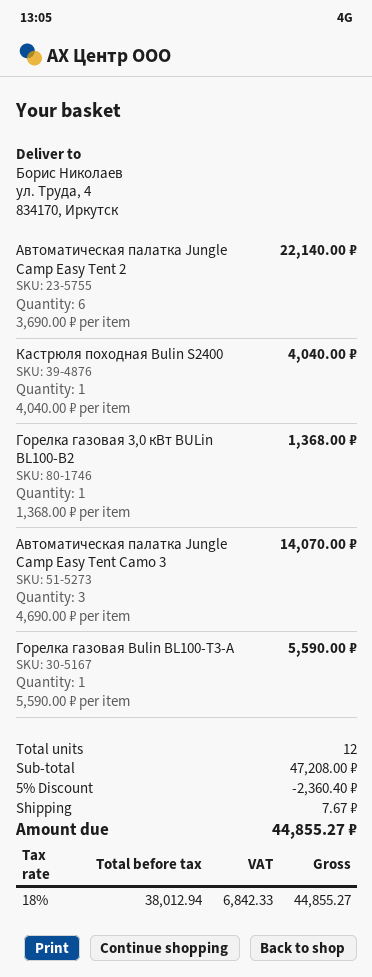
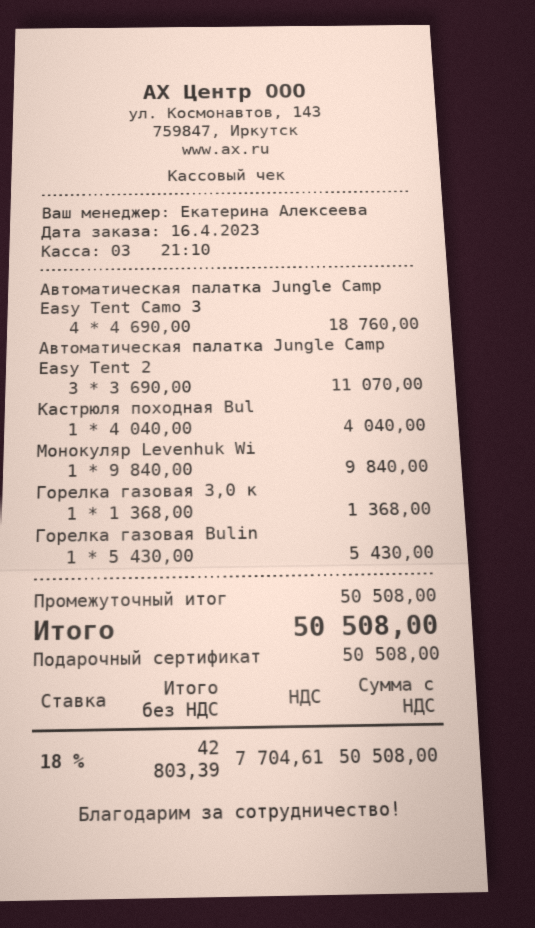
Автоматическая палатка Jungle Camp Easy Tent 2: 6 x 3690.00 = 22140.00 -> 3 x 3690.00 = 11070.00
Автоматическая палатка Jungle Camp Easy Tent Camo 3: 3 x 4690.00 = 14070.00 -> 4 x 4690.00 = 18760.00
Горелка газовая Bulin BL100-T3-A: 1 x 5590.00 = 5590.00 -> 1 x 5430.00 = 5430.00
Монокуляр Levenhuk Wi: none -> 1 x 9840.00 = 9840.00
subtotal: 47208.00 -> 50508.00
discount: 5% = 2360.40 -> none
shipping: 7.67 -> none
net: 38012.94 -> 42803.39
tax: 18% = 6842.33 -> 18% = 7704.61
total: 44855.27 -> 50508.00

